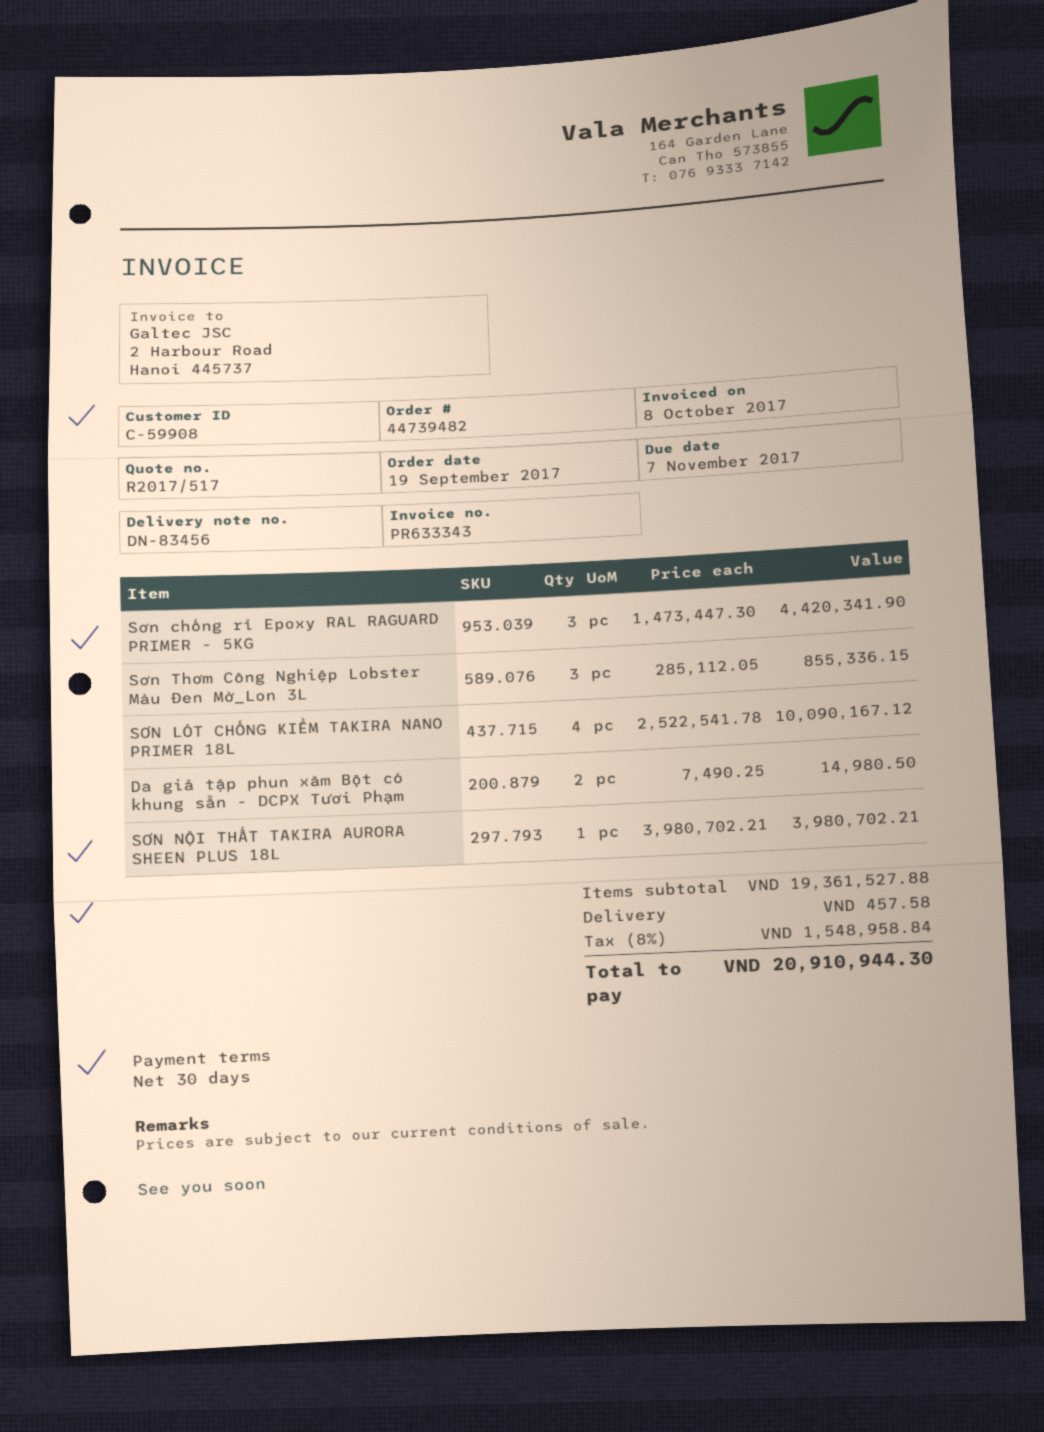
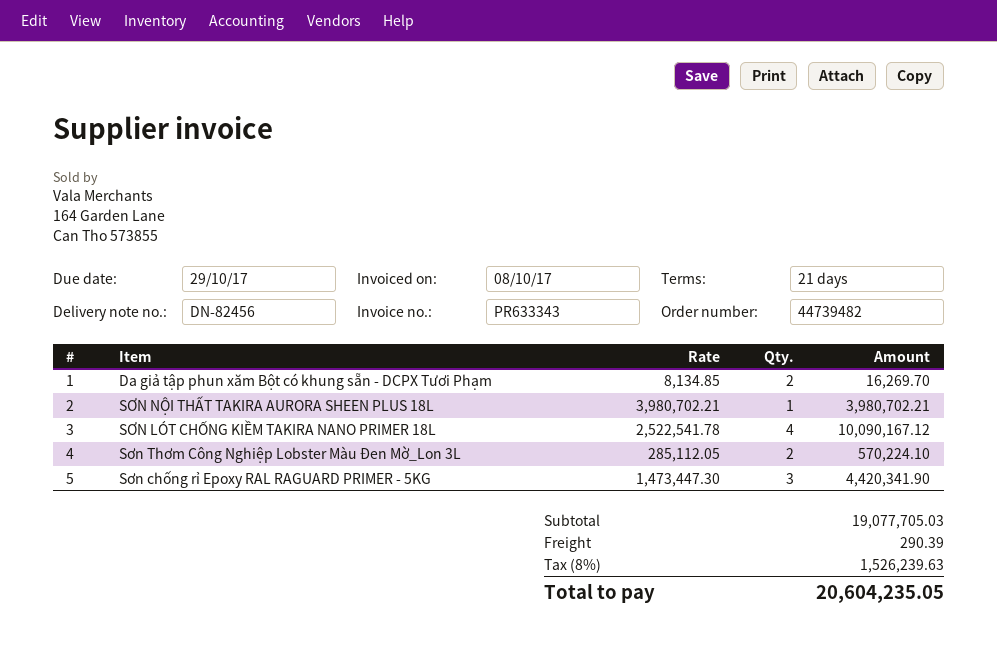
delivery note number: DN-83456 -> DN-82456
payment terms: 30 days -> 21 days
due date: 2017-11-07 -> 2017-10-29
Sơn Thơm Công Nghiệp Lobster Màu Đen Mờ_Lon 3L: 3 x 285112.05 = 855336.15 -> 2 x 285112.05 = 570224.10
Da giả tập phun xăm Bột có khung sẵn - DCPX Tươi Phạm: 2 x 7490.25 = 14980.50 -> 2 x 8134.85 = 16269.70
subtotal: 19361527.88 -> 19077705.03
shipping: 457.58 -> 290.39
tax: 8% = 1548958.84 -> 8% = 1526239.63
total: 20910944.30 -> 20604235.05

